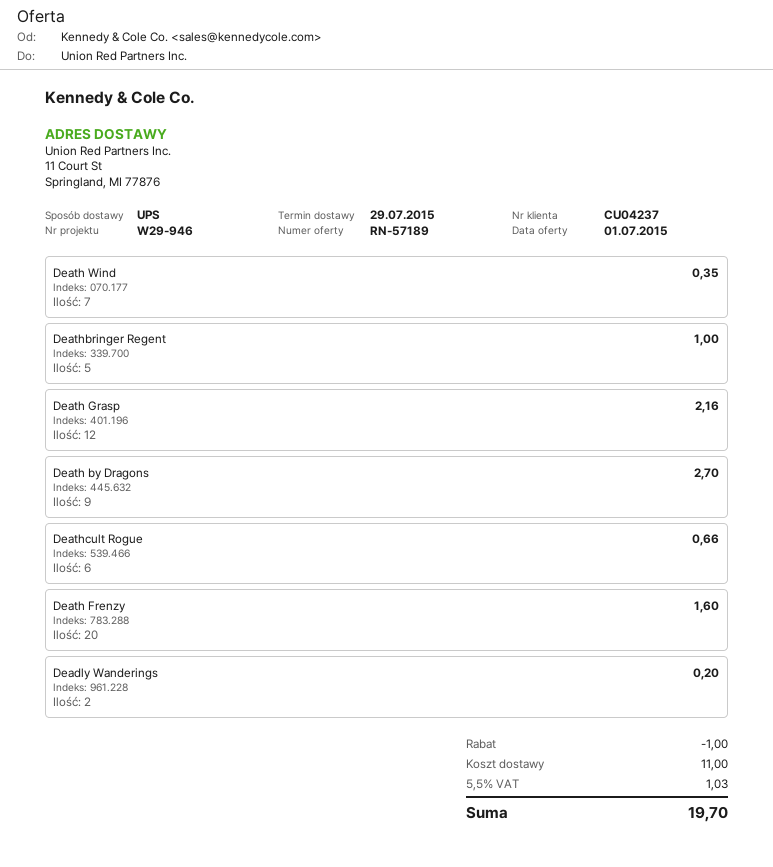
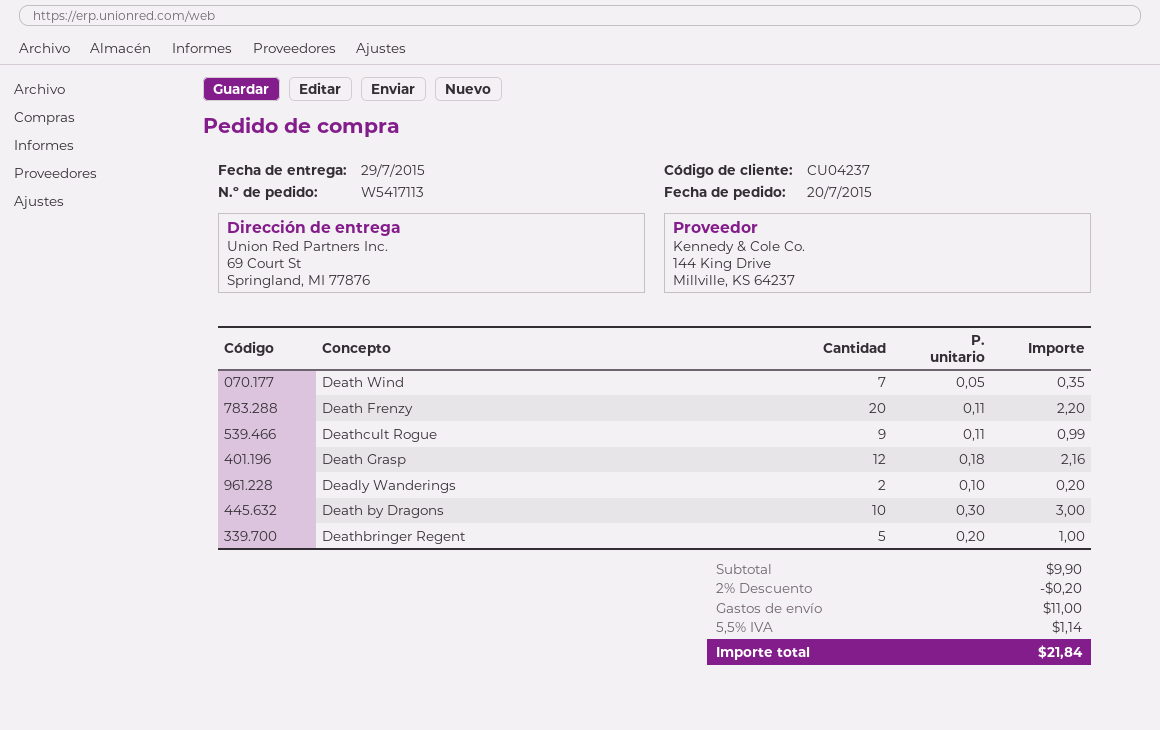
ship to: 11 Court St, Springland, MI 77876 -> 69 Court St, Springland, MI 77876
Death by Dragons: 9 for 2.70 -> 10 for 3.00
Deathcult Rogue: 6 for 0.66 -> 9 for 0.99
Death Frenzy: 20 for 1.60 -> 20 for 2.20
discount: 1.00 -> 0.20
tax: 5.5% = 1.03 -> 5.5% = 1.14
total: 19.70 -> 21.84

